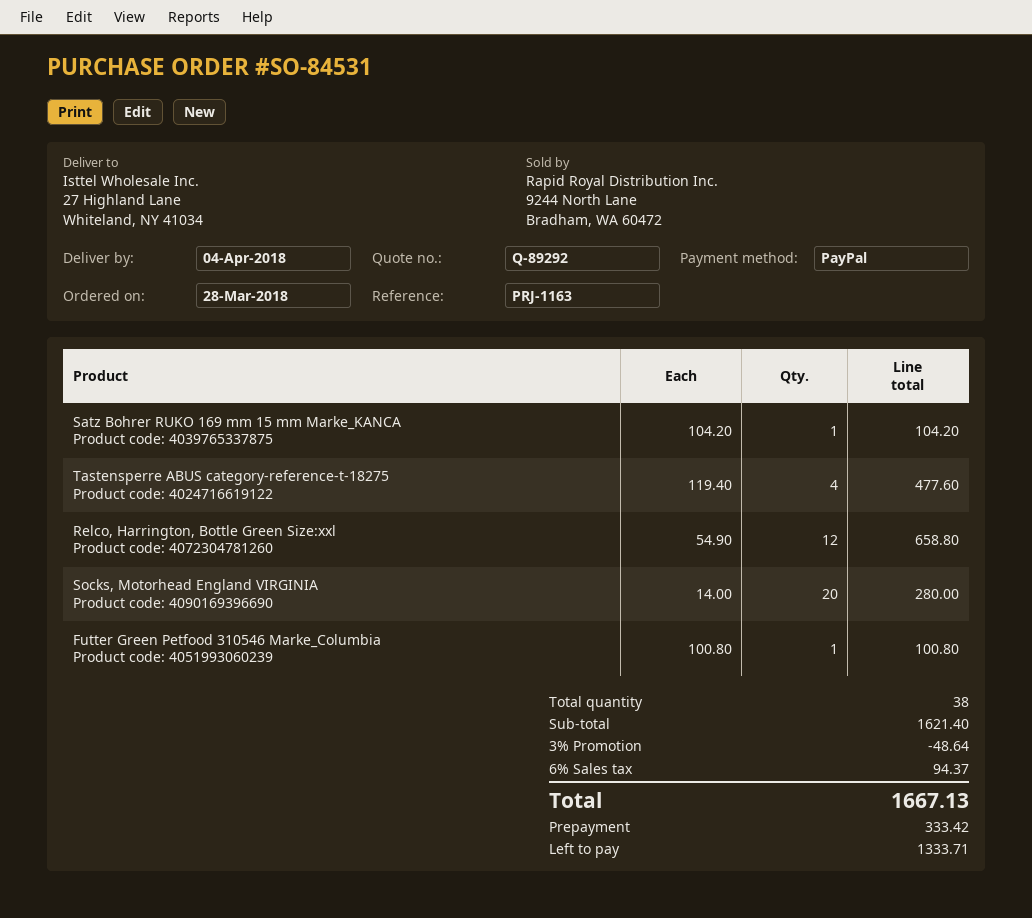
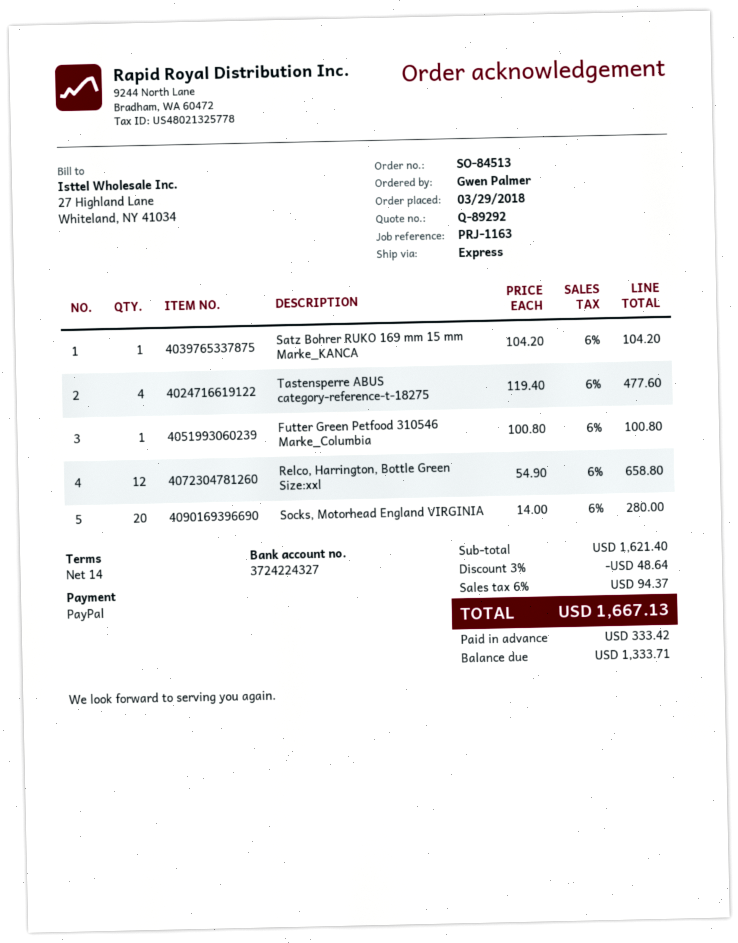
order number: SO-84531 -> SO-84513
order date: 2018-03-28 -> 2018-03-29

